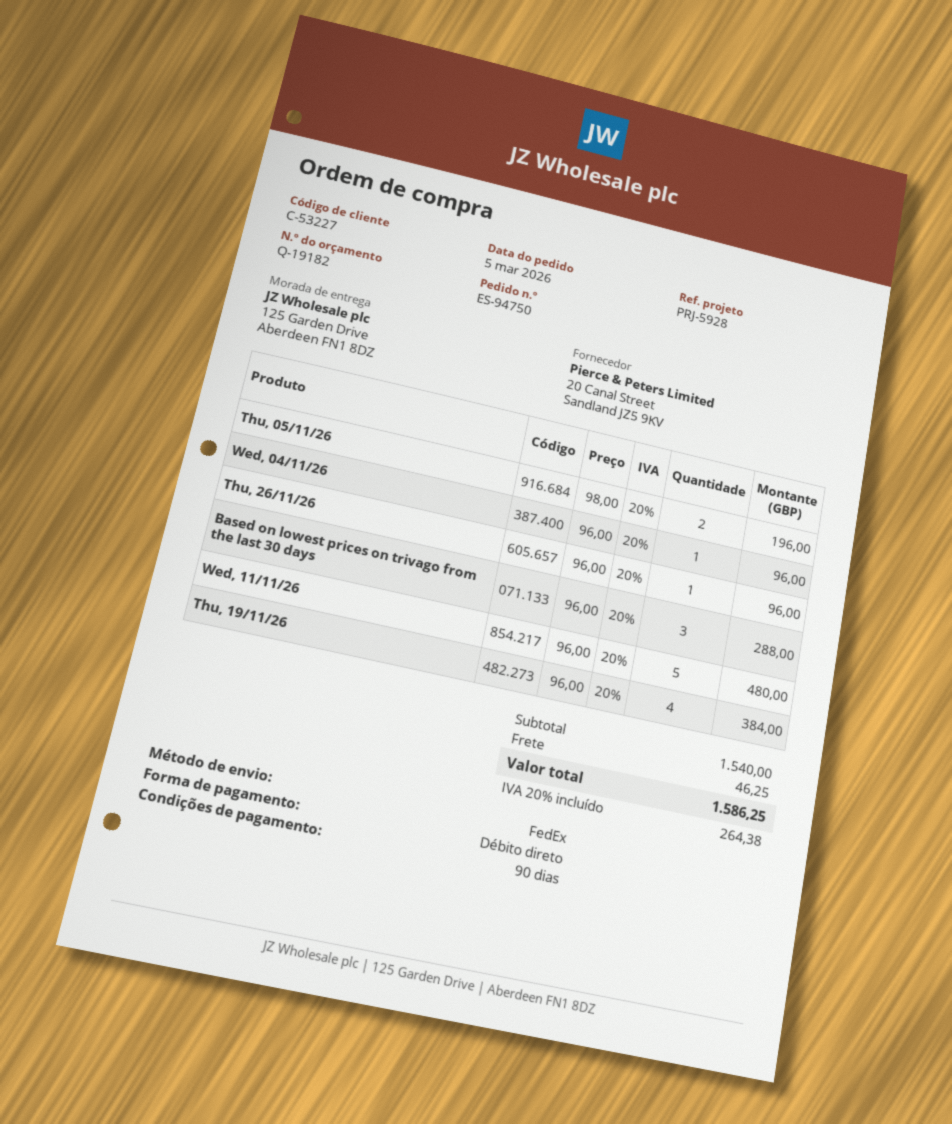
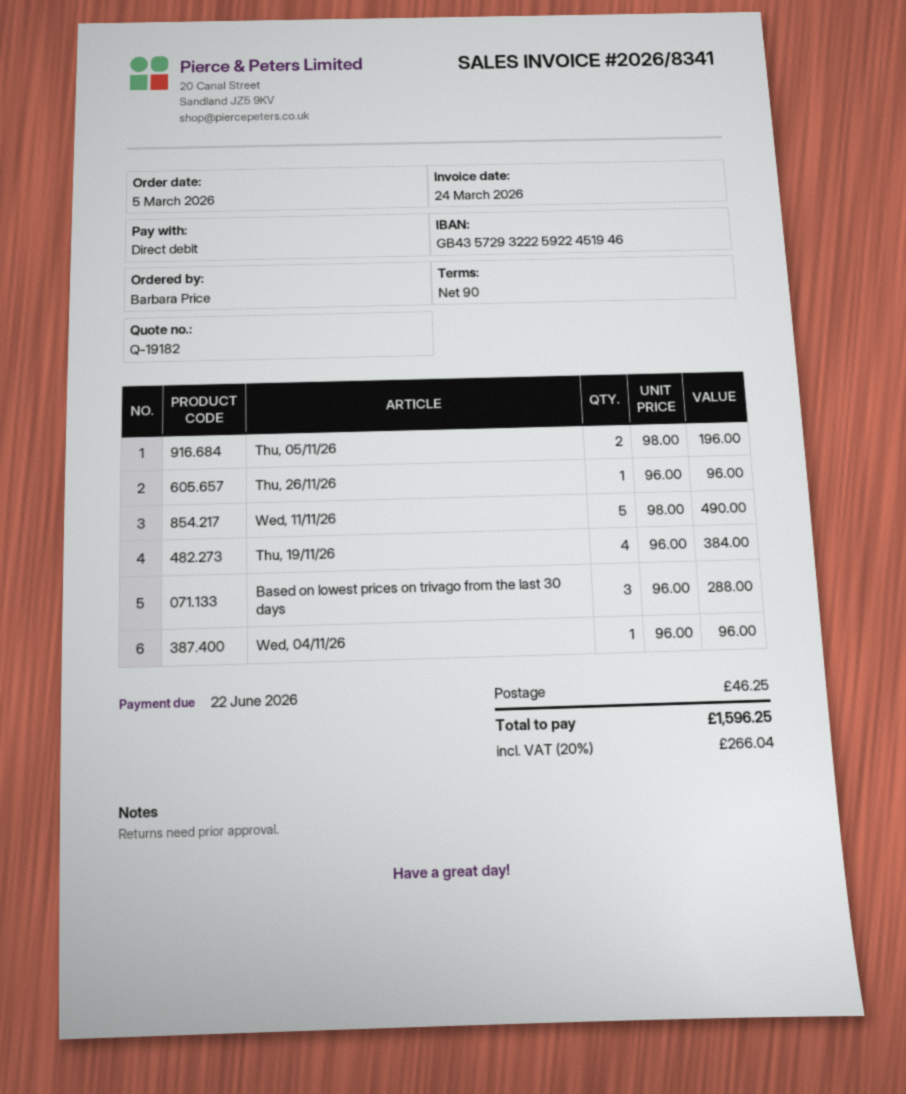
Wed, 11/11/26: 5 x 96.00 = 480.00 -> 5 x 98.00 = 490.00
tax: 20% = 264.38 -> 20% = 266.04
total: 1586.25 -> 1596.25

